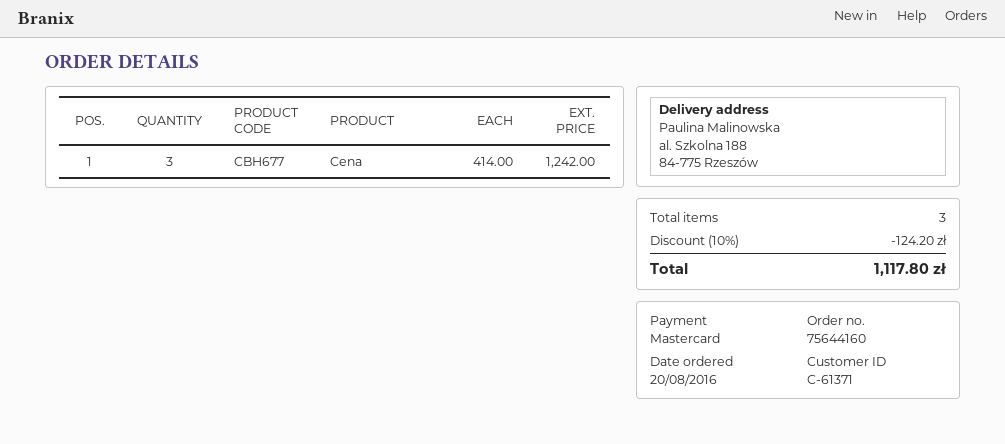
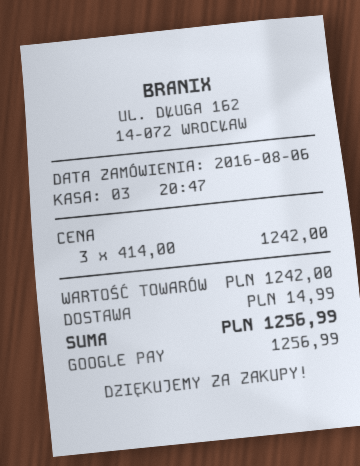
order date: 2016-08-20 -> 2016-08-06
payment method: Mastercard -> Google Pay
discount: 10% = 124.20 -> none
shipping: none -> 14.99
total: 1117.80 -> 1256.99

